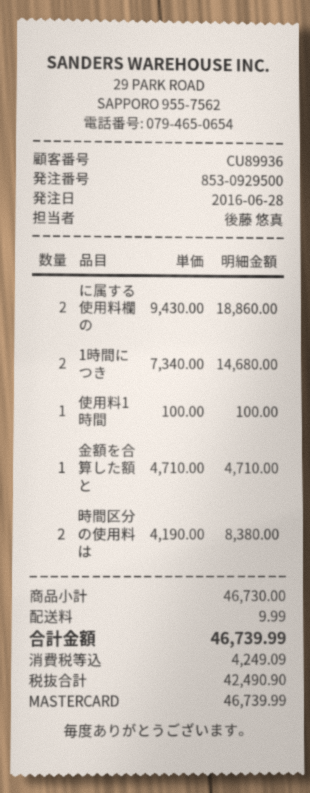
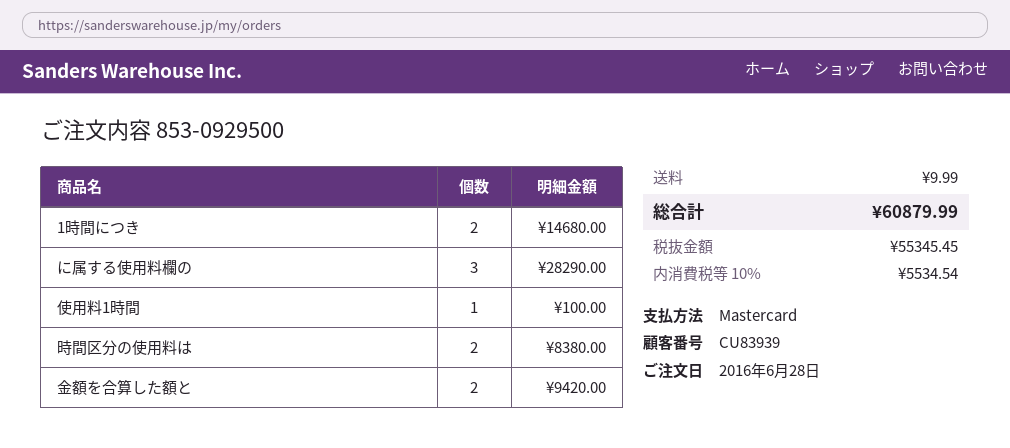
customer number: CU89936 -> CU83939
に属する使用料欄の: 2 for 18860.00 -> 3 for 28290.00
金額を合算した額と: 1 for 4710.00 -> 2 for 9420.00
net: 42490.90 -> 55345.45
tax: 4249.09 -> 5534.54
total: 46739.99 -> 60879.99

